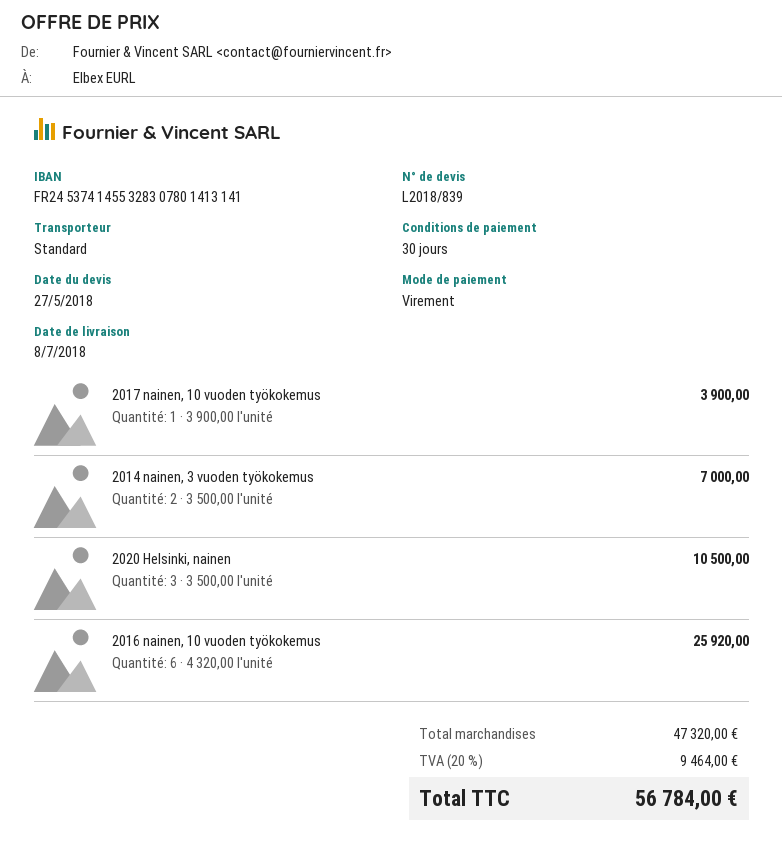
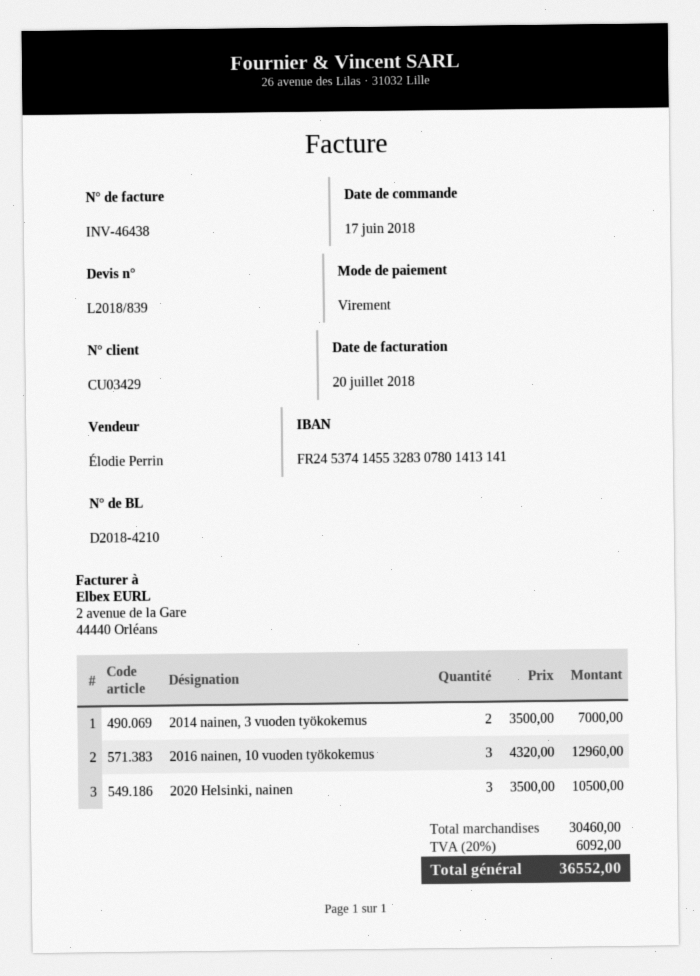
2017 nainen, 10 vuoden työkokemus: 1 x 3900.00 = 3900.00 -> none
2016 nainen, 10 vuoden työkokemus: 6 x 4320.00 = 25920.00 -> 3 x 4320.00 = 12960.00
subtotal: 47320.00 -> 30460.00
tax: 20% = 9464.00 -> 20% = 6092.00
total: 56784.00 -> 36552.00

